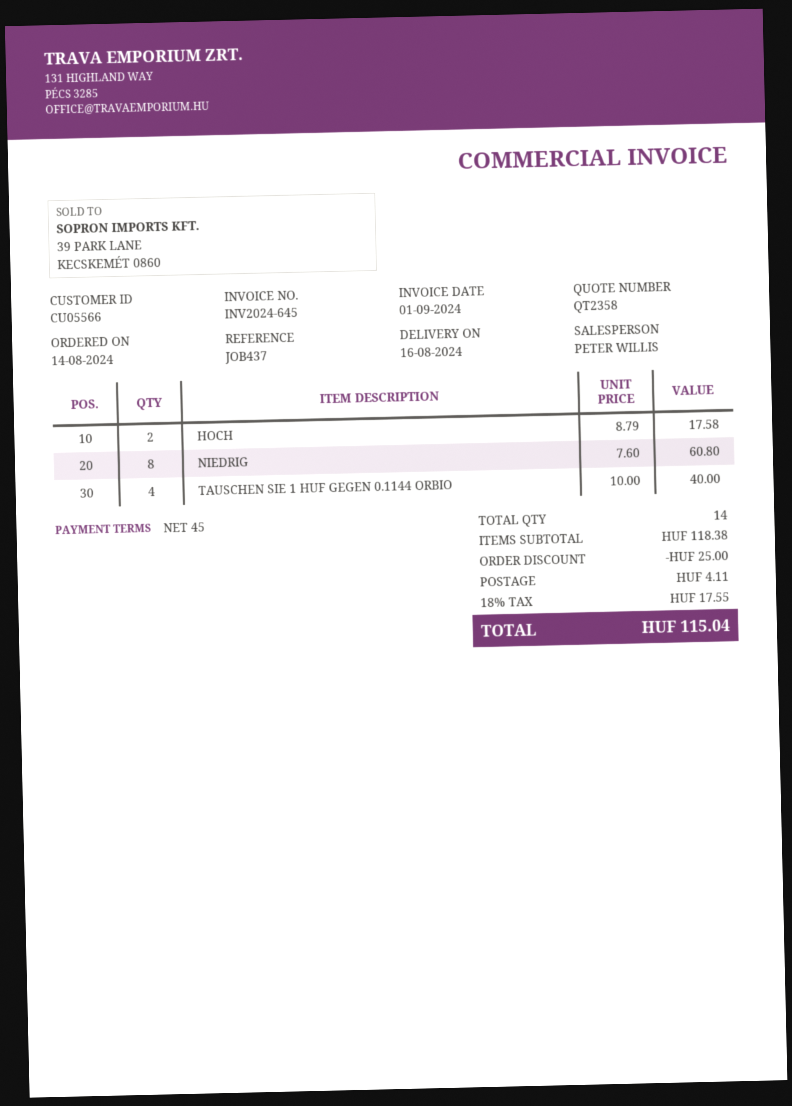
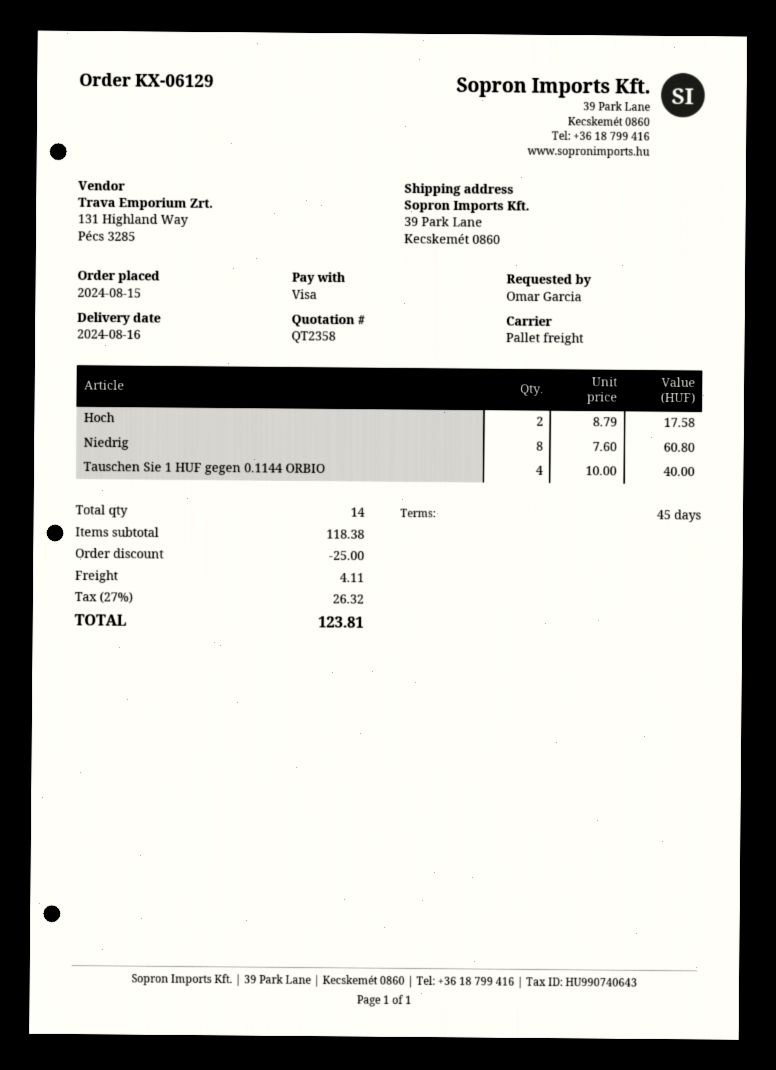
order date: 2024-08-14 -> 2024-08-15
tax: 18% = 17.55 -> 27% = 26.32
total: 115.04 -> 123.81

